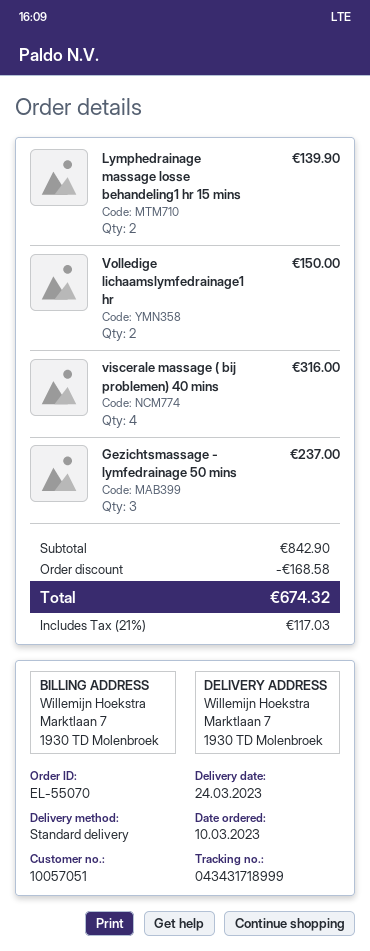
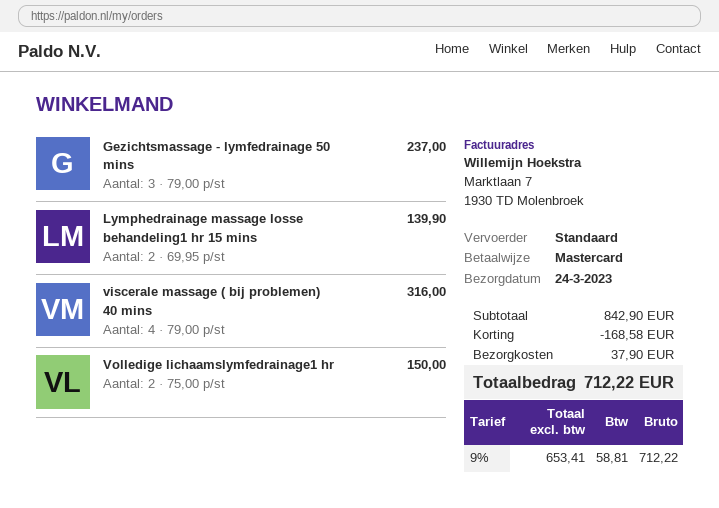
shipping: none -> 37.90
tax: 21% = 117.03 -> 9% = 58.81
total: 674.32 -> 712.22

